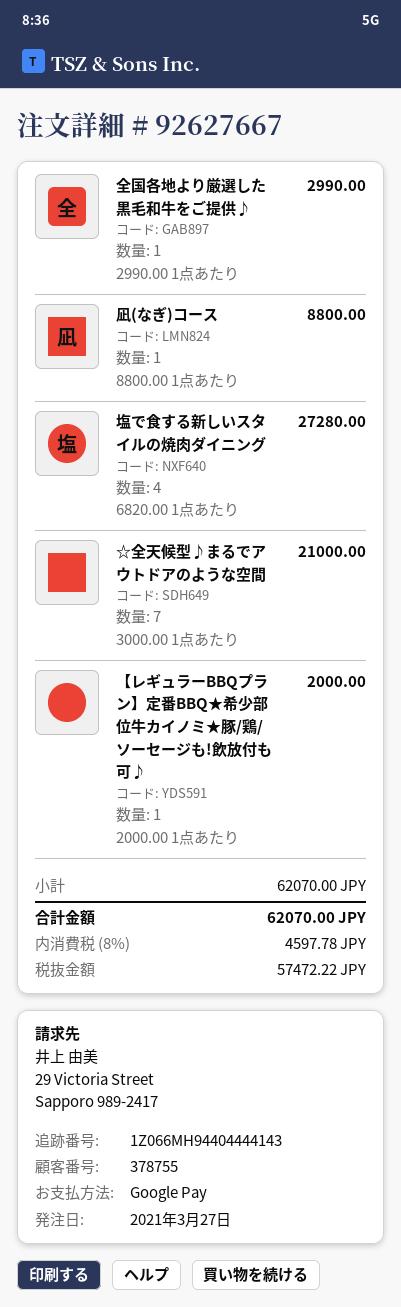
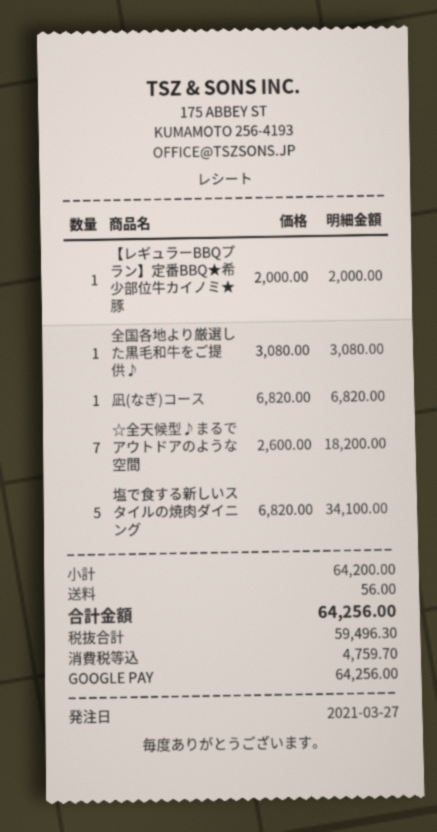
全国各地より厳選した黒毛和牛をご提供♪: 1 x 2990.00 = 2990.00 -> 1 x 3080.00 = 3080.00
凪(なぎ)コース: 1 x 8800.00 = 8800.00 -> 1 x 6820.00 = 6820.00
塩で食する新しいスタイルの焼肉ダイニング: 4 x 6820.00 = 27280.00 -> 5 x 6820.00 = 34100.00
☆全天候型♪まるでアウトドアのような空間: 7 x 3000.00 = 21000.00 -> 7 x 2600.00 = 18200.00
subtotal: 62070.00 -> 64200.00
shipping: none -> 56.00
net: 57472.22 -> 59496.30
tax: 4597.78 -> 4759.70
total: 62070.00 -> 64256.00

